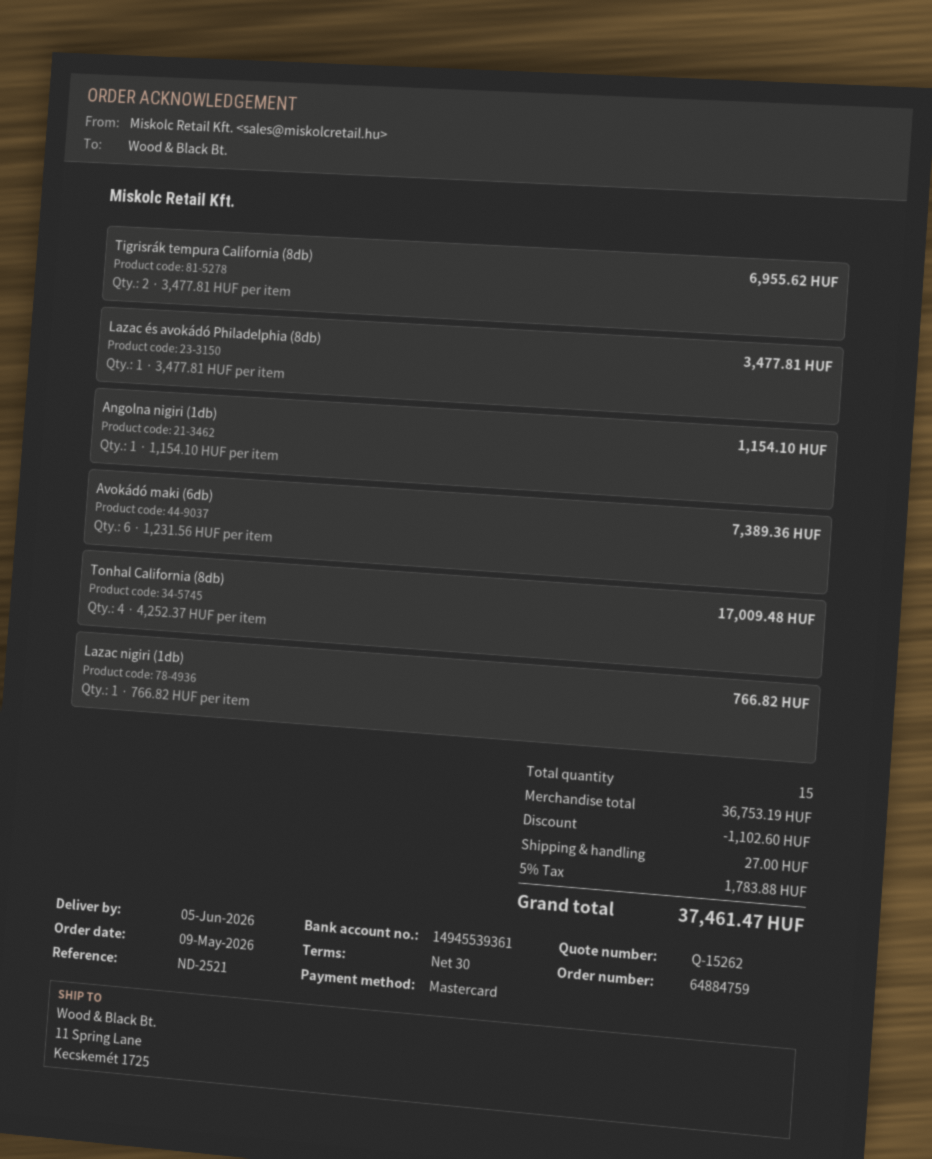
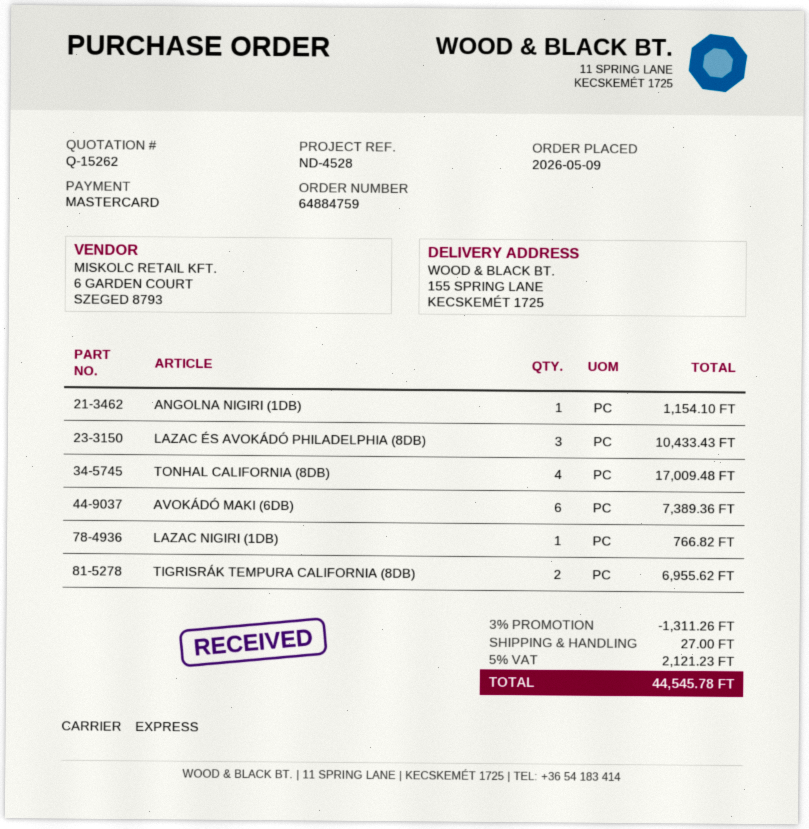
reference: ND-2521 -> ND-4528
ship to: 11 Spring Lane, Kecskemét 1725 -> 155 SPRING LANE, KECSKEMÉT 1725
Lazac és avokádó Philadelphia (8db): 1 for 3477.81 -> 3 for 10433.43
discount: 1102.60 -> 1311.26
tax: 5% = 1783.88 -> 5% = 2121.23
total: 37461.47 -> 44545.78

